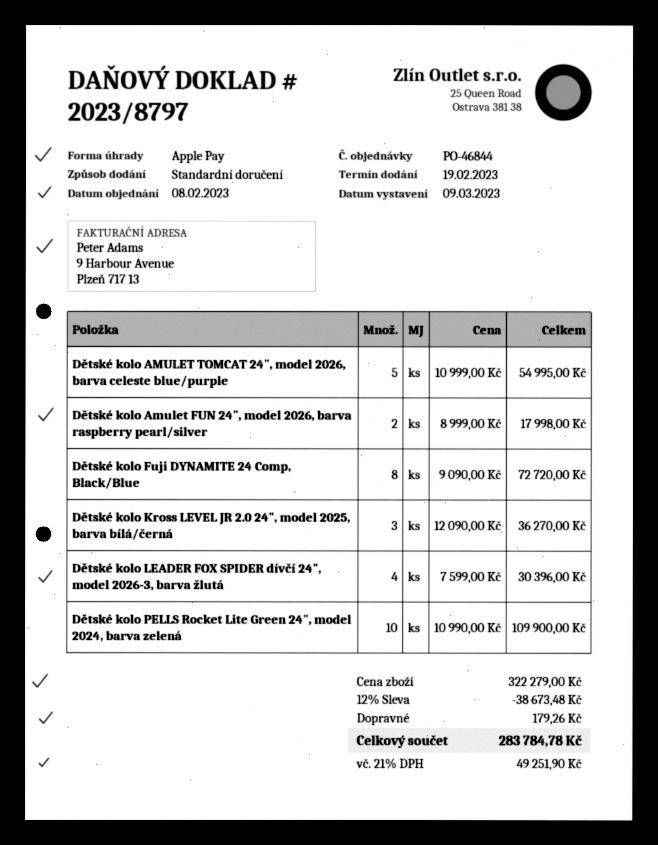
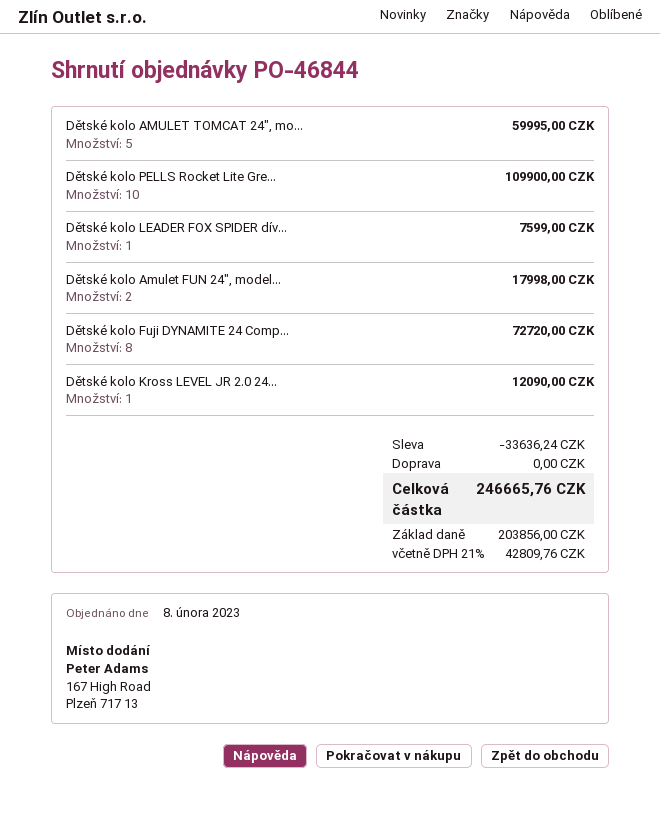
Dětské kolo AMULET TOMCAT 24", model 2026, barva celeste blue/purple: 5 for 54995.00 -> 5 for 59995.00
Dětské kolo Kross LEVEL JR 2.0 24", model 2025, barva bílá/černá: 3 for 36270.00 -> 1 for 12090.00
Dětské kolo LEADER FOX SPIDER dívčí 24", model 2026-3, barva žlutá: 4 for 30396.00 -> 1 for 7599.00
discount: 38673.48 -> 33636.24
shipping: 179.26 -> 0.00
tax: 21% = 49251.90 -> 21% = 42809.76
total: 283784.78 -> 246665.76

